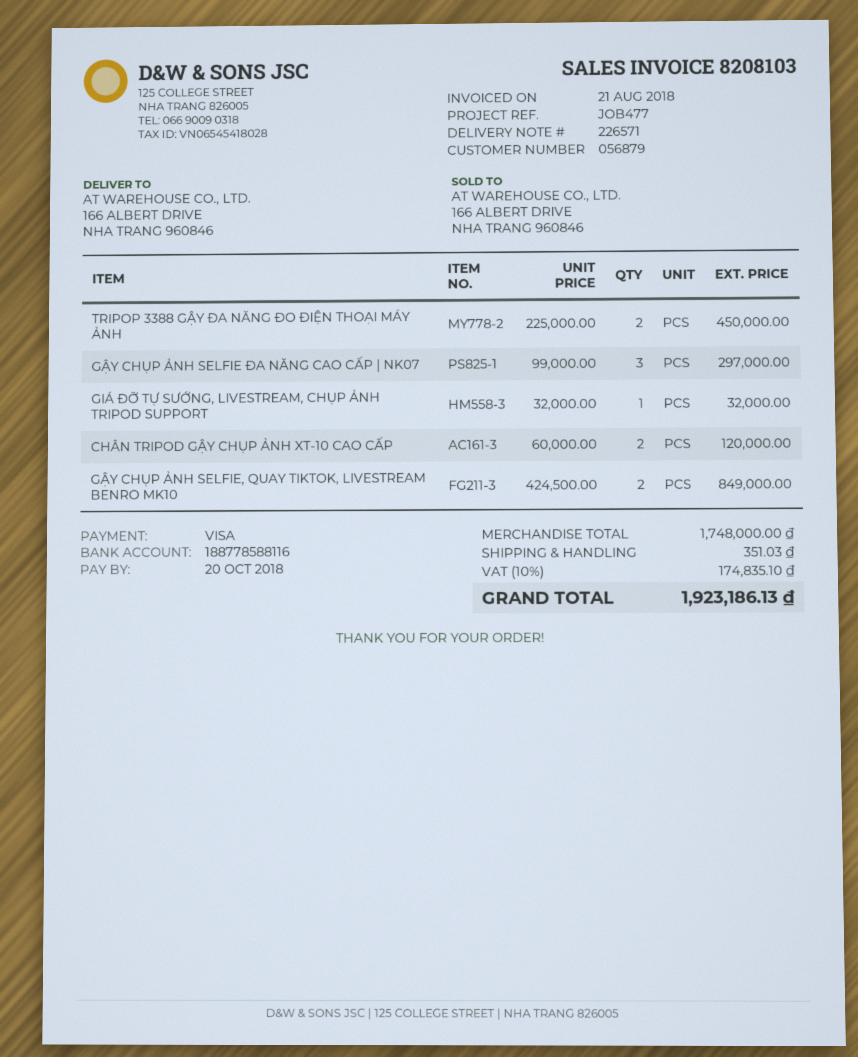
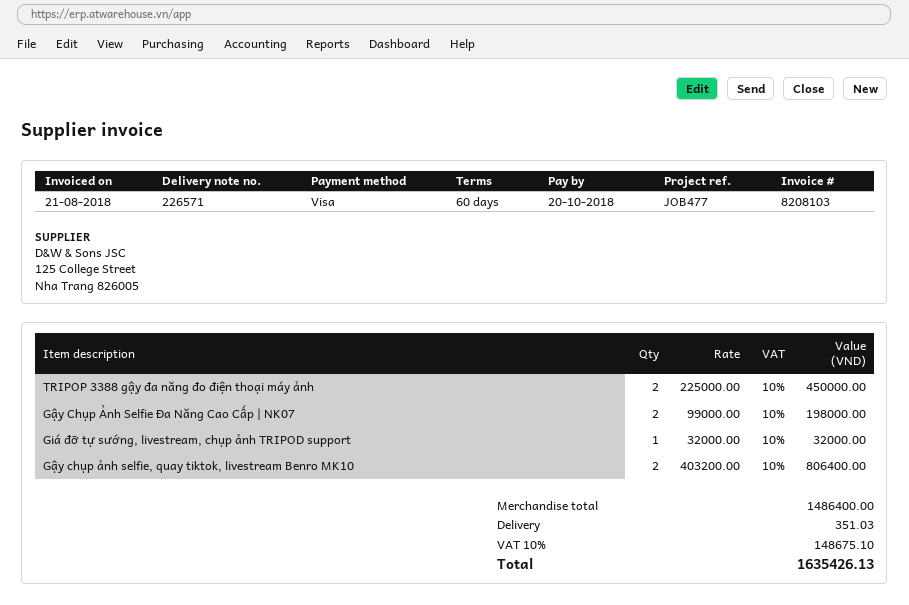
GẬY CHỤP ẢNH SELFIE ĐA NĂNG CAO CẤP | NK07: 3 x 99000.00 = 297000.00 -> 2 x 99000.00 = 198000.00
CHÂN TRIPOD GẬY CHỤP ẢNH XT-10 CAO CẤP: 2 x 60000.00 = 120000.00 -> none
GẬY CHỤP ẢNH SELFIE, QUAY TIKTOK, LIVESTREAM BENRO MK10: 2 x 424500.00 = 849000.00 -> 2 x 403200.00 = 806400.00
subtotal: 1748000.00 -> 1486400.00
tax: 10% = 174835.10 -> 10% = 148675.10
total: 1923186.13 -> 1635426.13

